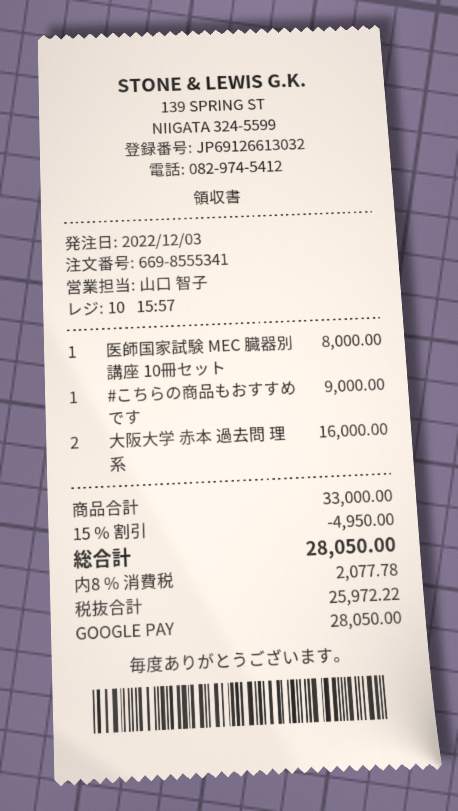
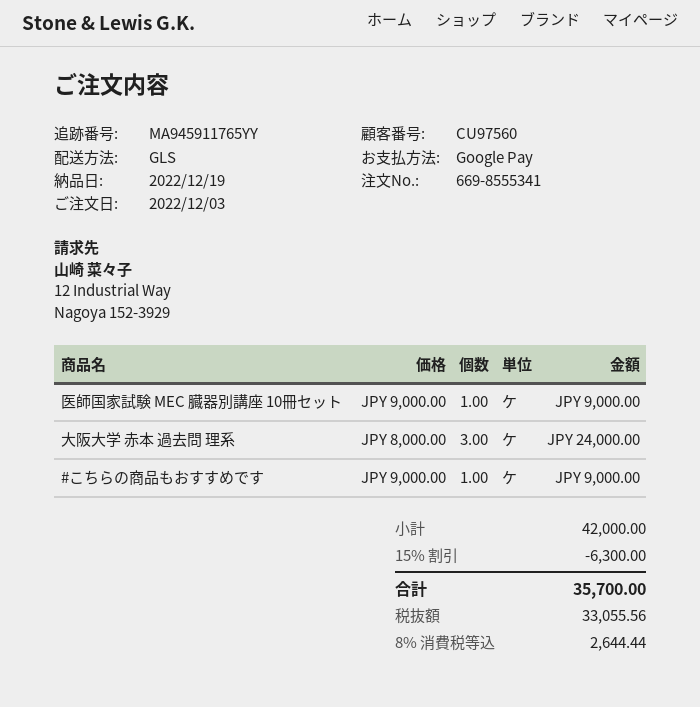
医師国家試験 MEC 臓器別講座 10冊セット: 1 for 8000.00 -> 1 for 9000.00
大阪大学 赤本 過去問 理系: 2 for 16000.00 -> 3 for 24000.00
subtotal: 33000.00 -> 42000.00
discount: 15% = 4950.00 -> 15% = 6300.00
net: 25972.22 -> 33055.56
tax: 8% = 2077.78 -> 8% = 2644.44
total: 28050.00 -> 35700.00

